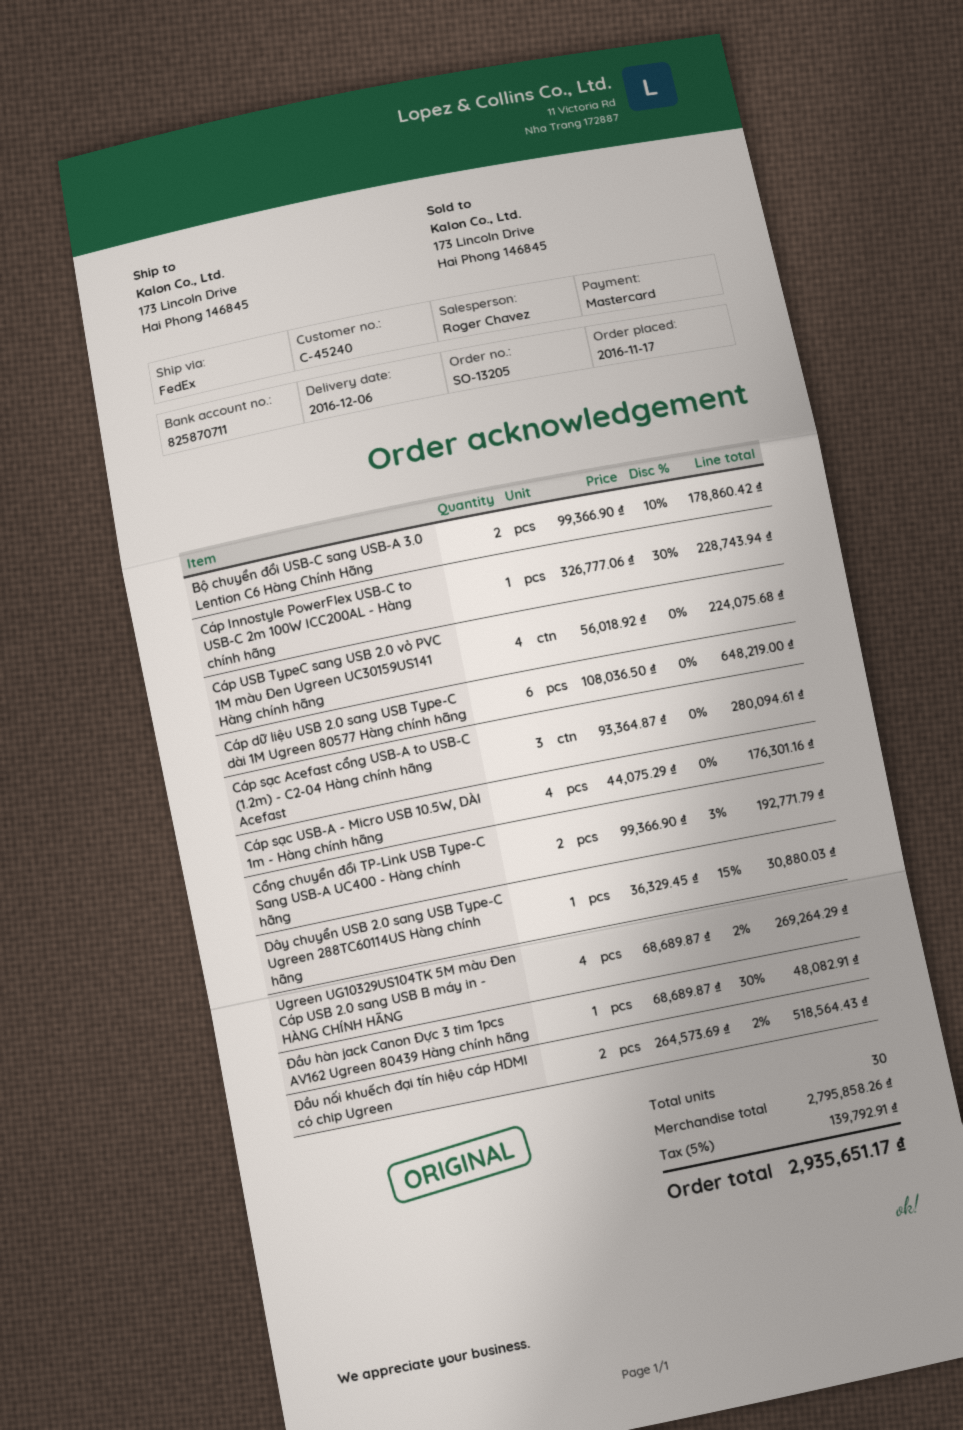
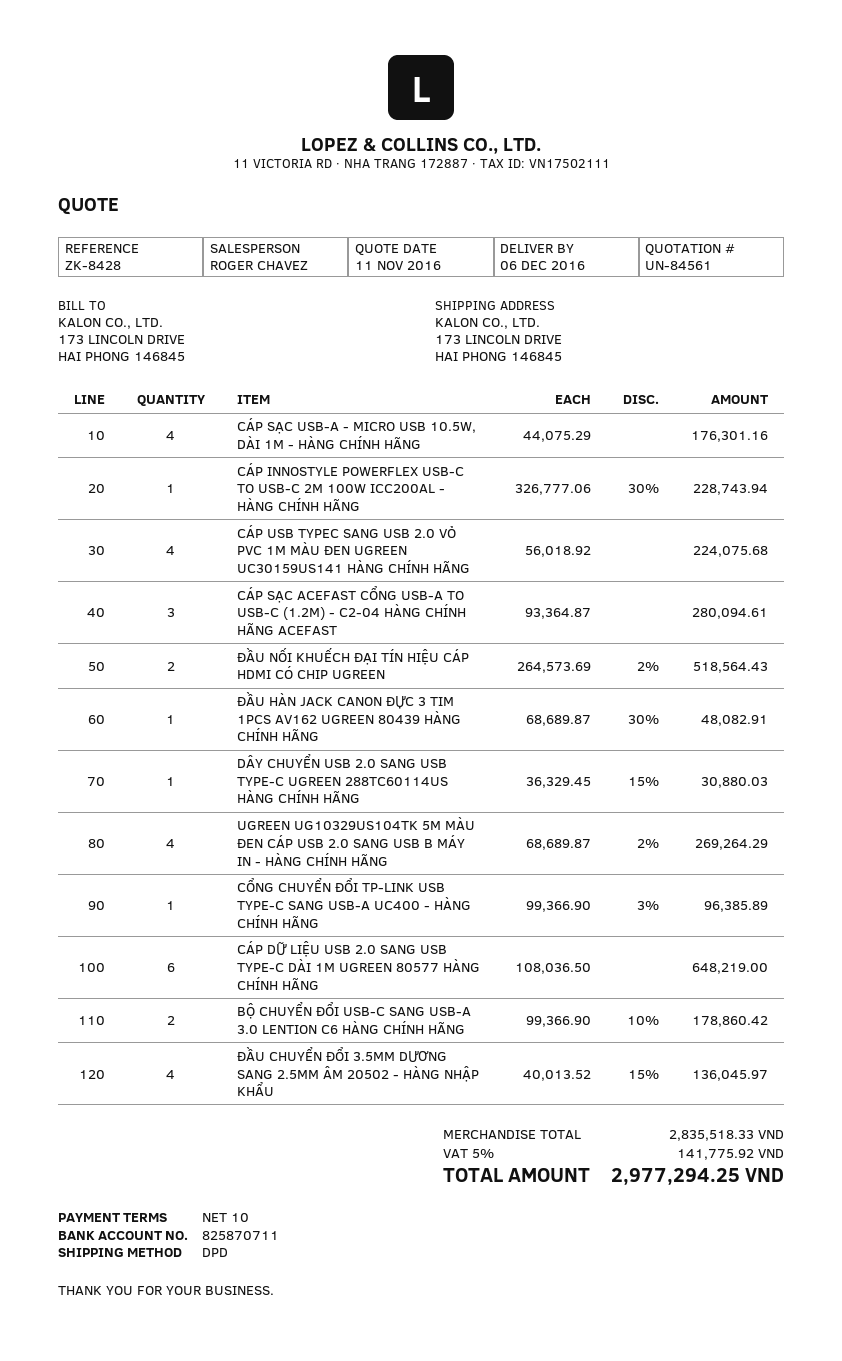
shipping method: FedEx -> DPD
Cổng chuyển đổi TP-Link USB Type-C Sang USB-A UC400 - Hàng chính hãng: 2 x 99366.90 - 3% = 192771.79 -> 1 x 99366.90 - 3% = 96385.89
ĐẦU CHUYỂN ĐỔI 3.5MM DƯƠNG SANG 2.5MM ÂM 20502 - HÀNG NHẬP KHẨU: none -> 4 x 40013.52 - 15% = 136045.97
subtotal: 2795858.26 -> 2835518.33
tax: 5% = 139792.91 -> 5% = 141775.92
total: 2935651.17 -> 2977294.25

